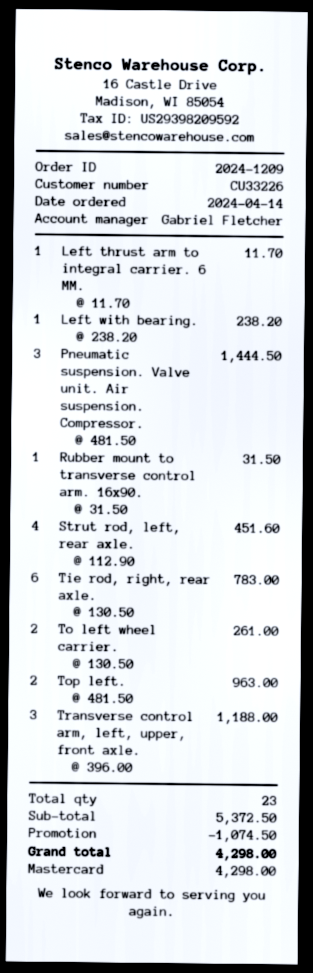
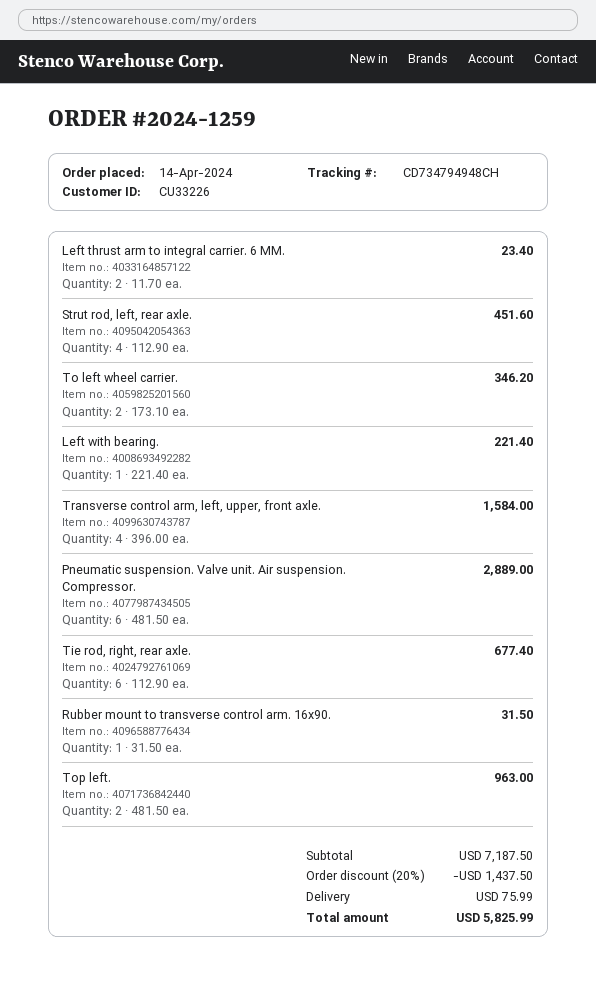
order number: 2024-1209 -> 2024-1259
Left thrust arm to integral carrier. 6 MM.: 1 x 11.70 = 11.70 -> 2 x 11.70 = 23.40
Left with bearing.: 1 x 238.20 = 238.20 -> 1 x 221.40 = 221.40
Pneumatic suspension. Valve unit. Air suspension. Compressor.: 3 x 481.50 = 1444.50 -> 6 x 481.50 = 2889.00
Tie rod, right, rear axle.: 6 x 130.50 = 783.00 -> 6 x 112.90 = 677.40
To left wheel carrier.: 2 x 130.50 = 261.00 -> 2 x 173.10 = 346.20
Transverse control arm, left, upper, front axle.: 3 x 396.00 = 1188.00 -> 4 x 396.00 = 1584.00
subtotal: 5372.50 -> 7187.50
discount: 1074.50 -> 1437.50
shipping: none -> 75.99
total: 4298.00 -> 5825.99

